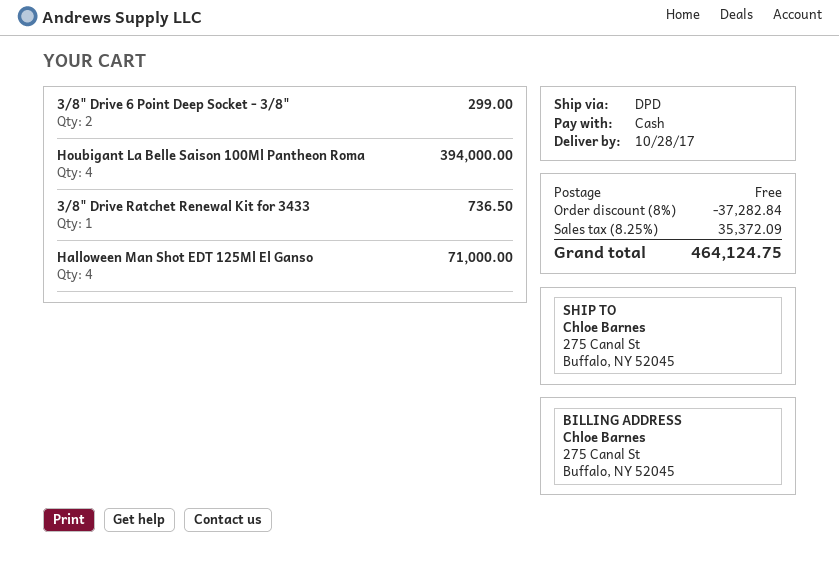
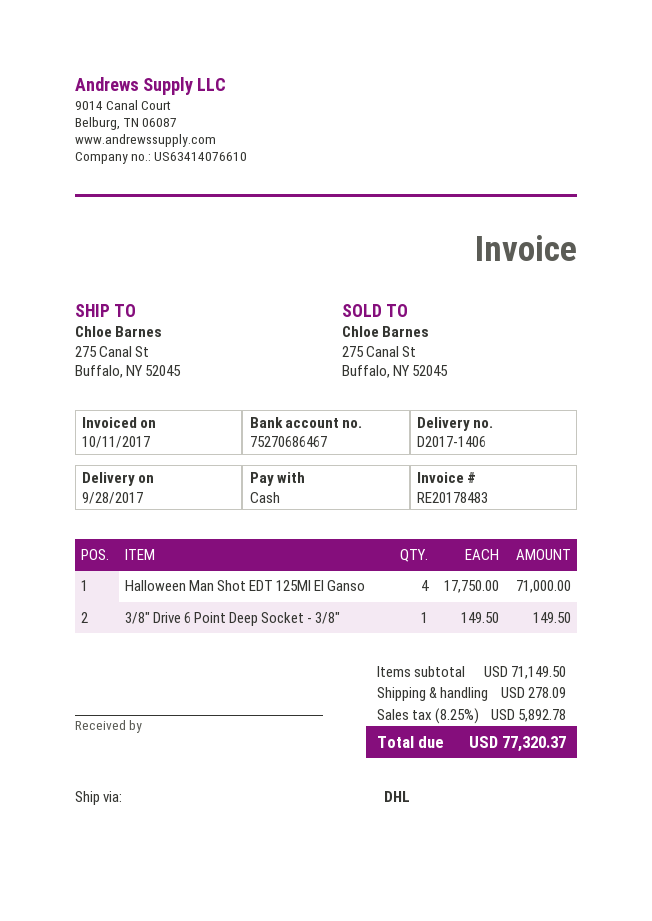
delivery date: 2017-10-28 -> 2017-09-28
shipping method: DPD -> DHL
3/8" Drive 6 Point Deep Socket - 3/8": 2 for 299.00 -> 1 for 149.50
Houbigant La Belle Saison 100Ml Pantheon Roma: 4 for 394000.00 -> none
3/8" Drive Ratchet Renewal Kit for 3433: 1 for 736.50 -> none
discount: 8% = 37282.84 -> none
shipping: 0.00 -> 278.09
tax: 8.25% = 35372.09 -> 8.25% = 5892.78
total: 464124.75 -> 77320.37

